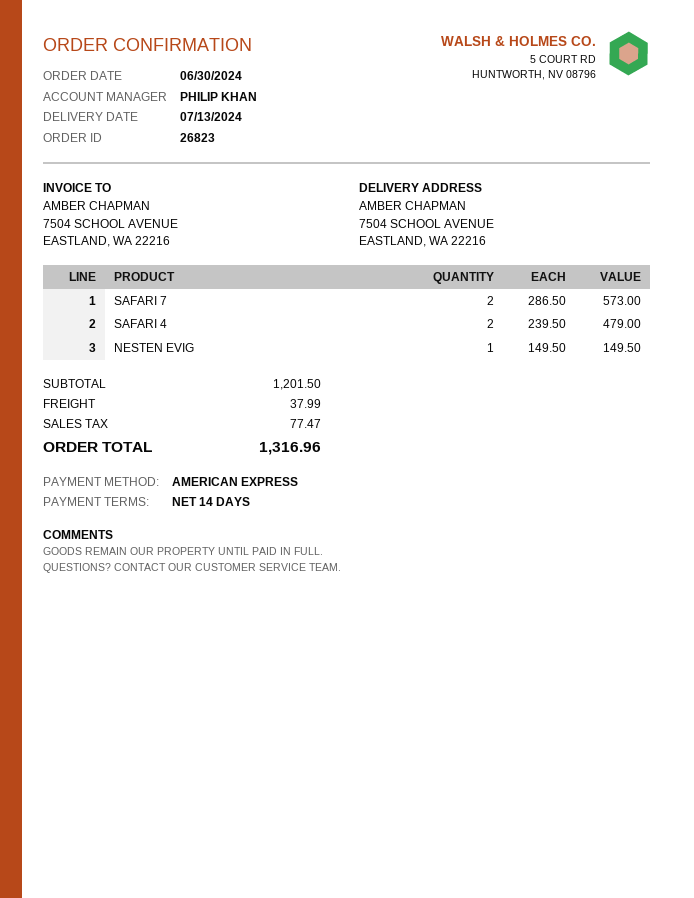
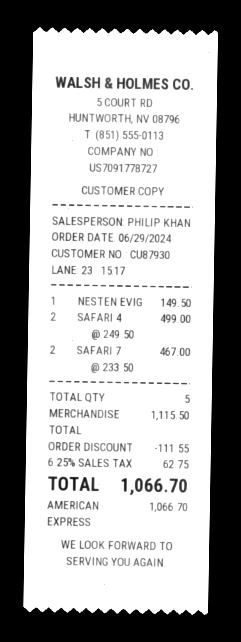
order date: 2024-06-30 -> 2024-06-29
SAFARI 7: 2 x 286.50 = 573.00 -> 2 x 233.50 = 467.00
SAFARI 4: 2 x 239.50 = 479.00 -> 2 x 249.50 = 499.00
subtotal: 1201.50 -> 1115.50
discount: none -> 111.55
shipping: 37.99 -> none
tax: 77.47 -> 62.75
total: 1316.96 -> 1066.70

